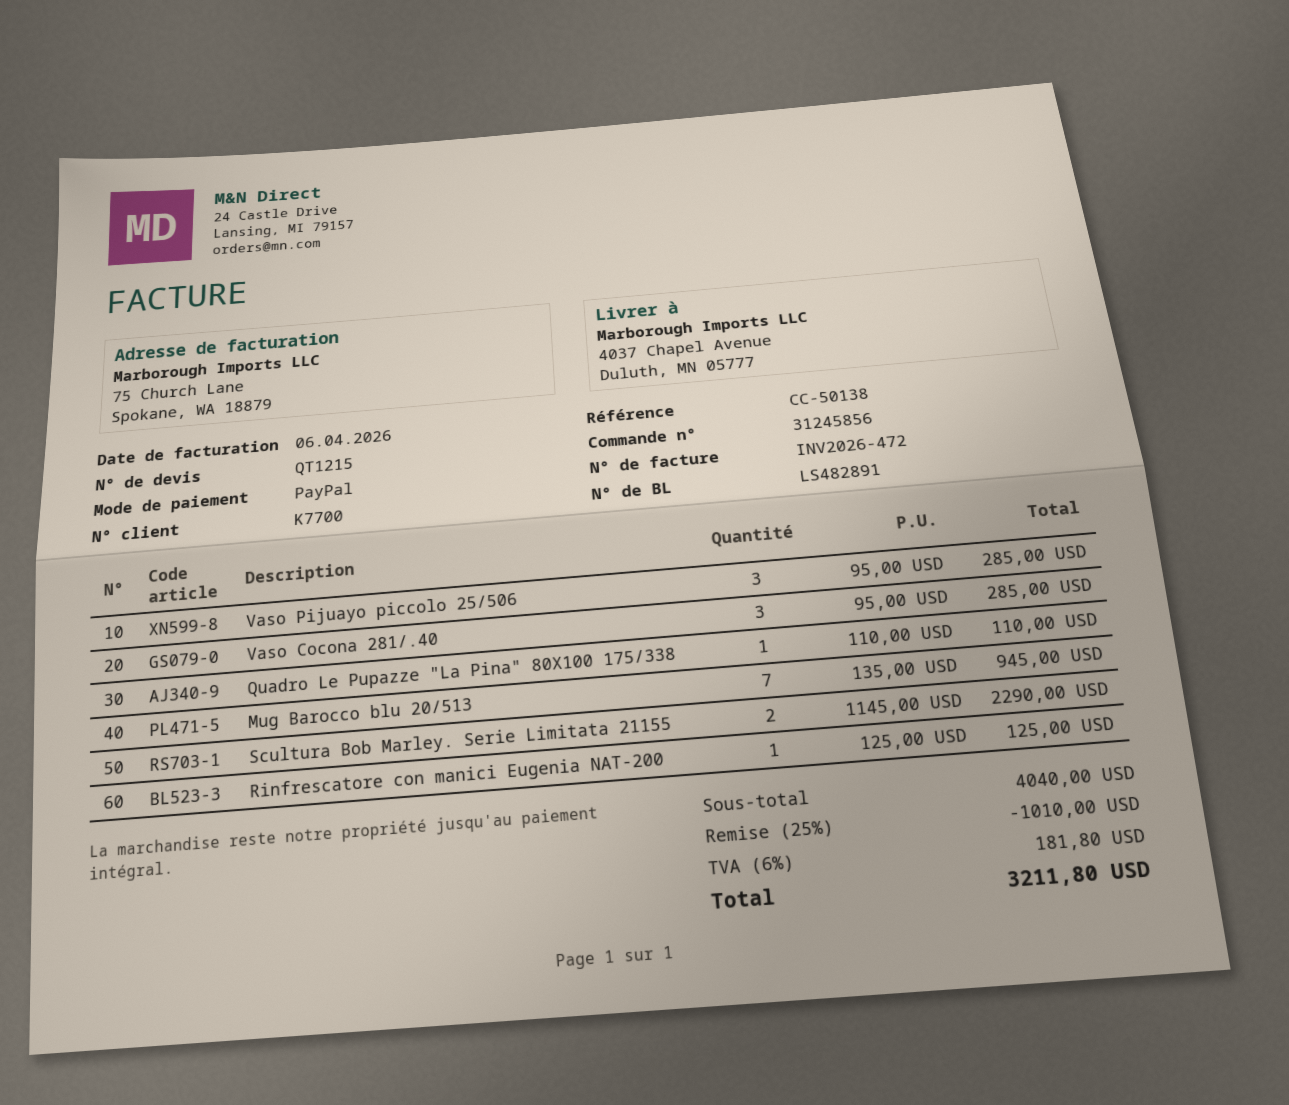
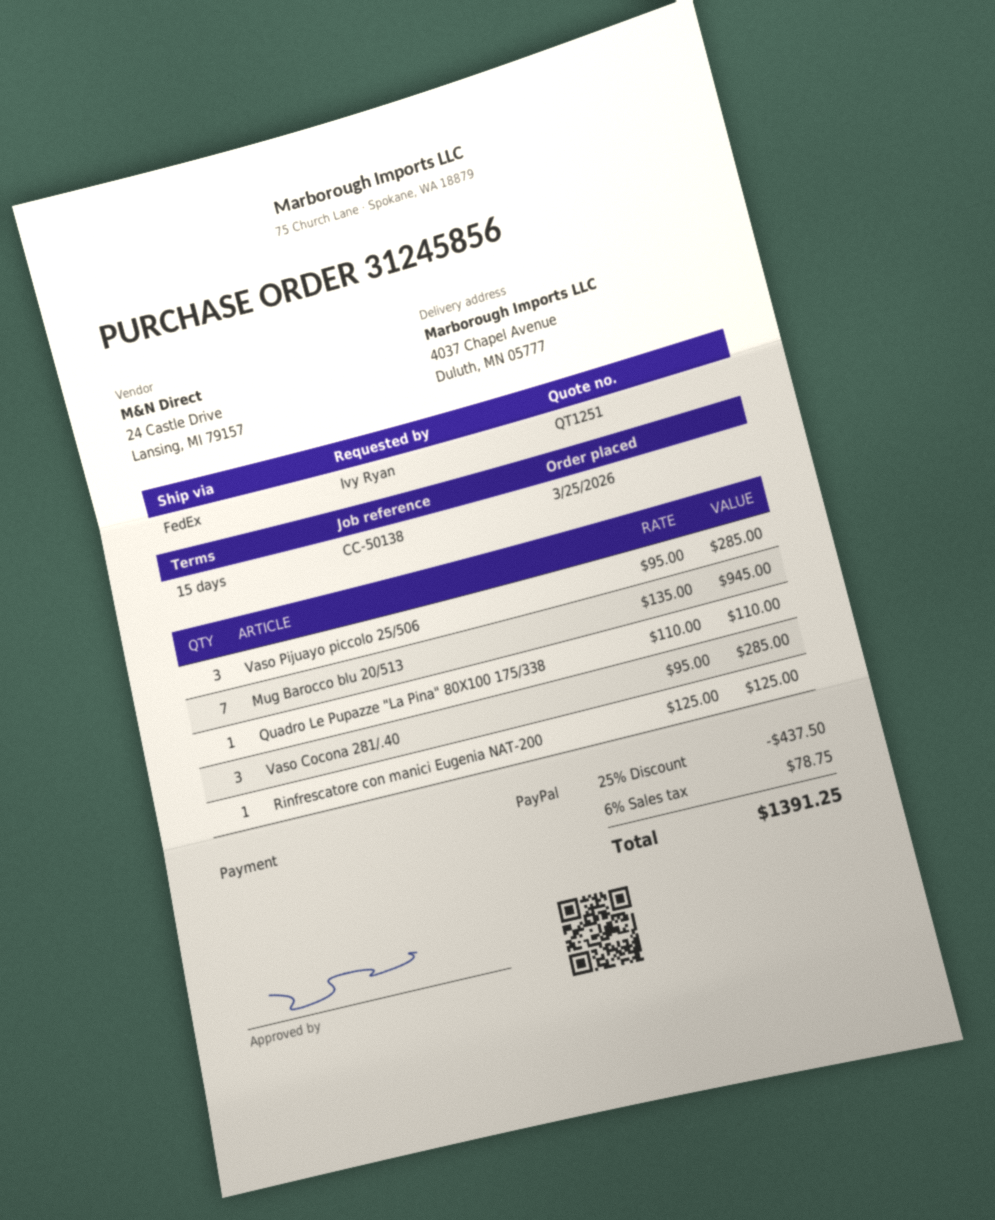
quote number: QT1215 -> QT1251
Scultura Bob Marley. Serie Limitata 21155: 2 x 1145.00 = 2290.00 -> none
discount: 25% = 1010.00 -> 25% = 437.50
tax: 6% = 181.80 -> 6% = 78.75
total: 3211.80 -> 1391.25

